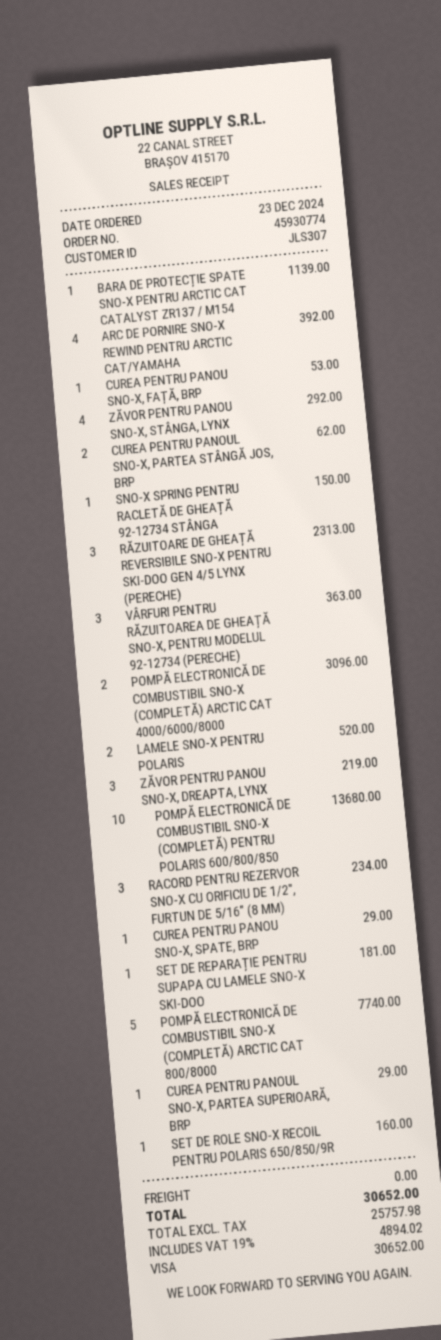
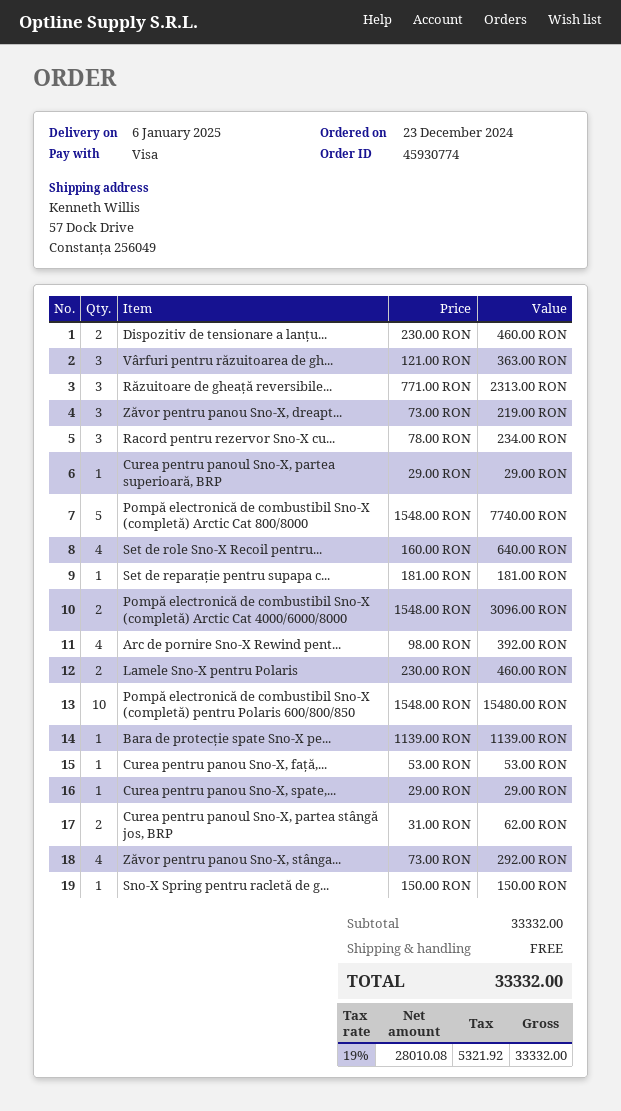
LAMELE SNO-X PENTRU POLARIS: 2 for 520.00 -> 2 for 460.00
POMPĂ ELECTRONICĂ DE COMBUSTIBIL SNO-X (COMPLETĂ) PENTRU POLARIS 600/800/850: 10 for 13680.00 -> 10 for 15480.00
SET DE ROLE SNO-X RECOIL PENTRU POLARIS 650/850/9R: 1 for 160.00 -> 4 for 640.00
Dispozitiv de tensionare a lanțu...: none -> 2 for 460.00
net: 25757.98 -> 28010.08
tax: 19% = 4894.02 -> 19% = 5321.92
total: 30652.00 -> 33332.00

